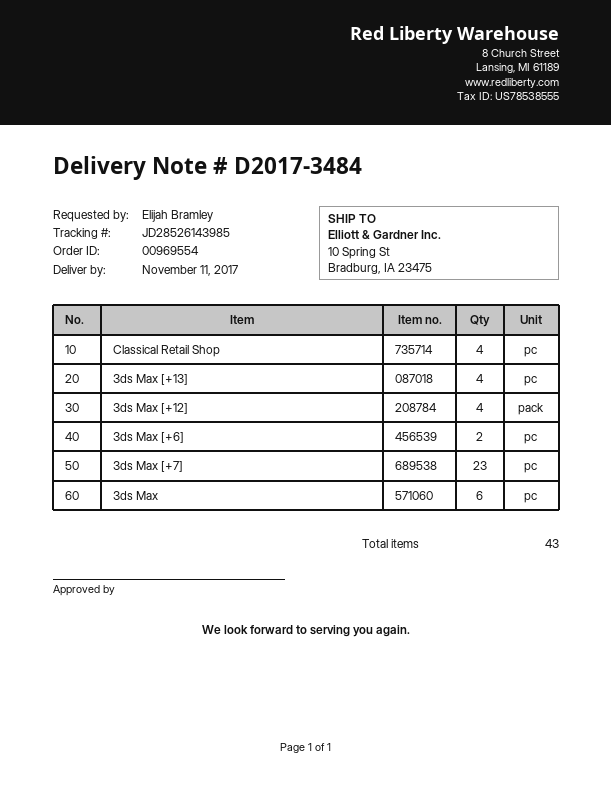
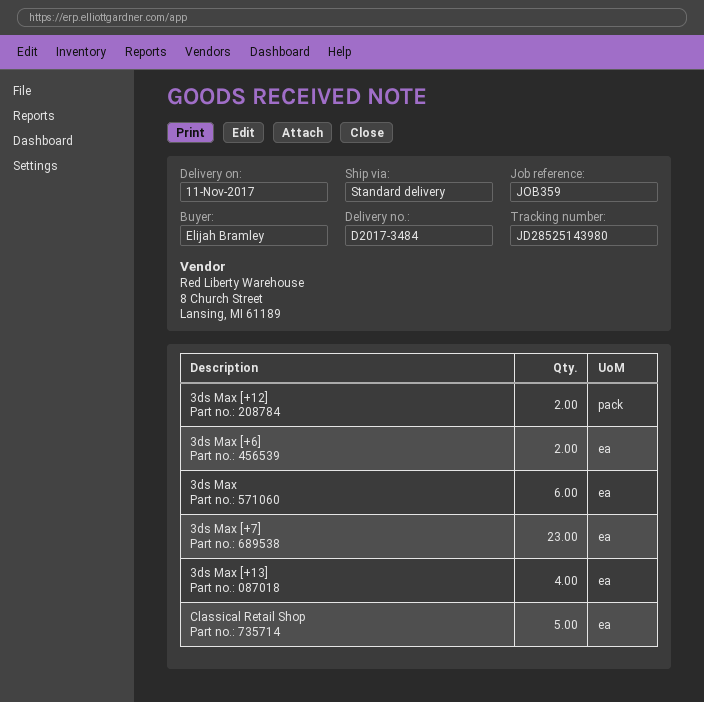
tracking number: JD28526143985 -> JD28525143980
Classical Retail Shop: 4 -> 5
3ds Max [+12]: 4 -> 2

